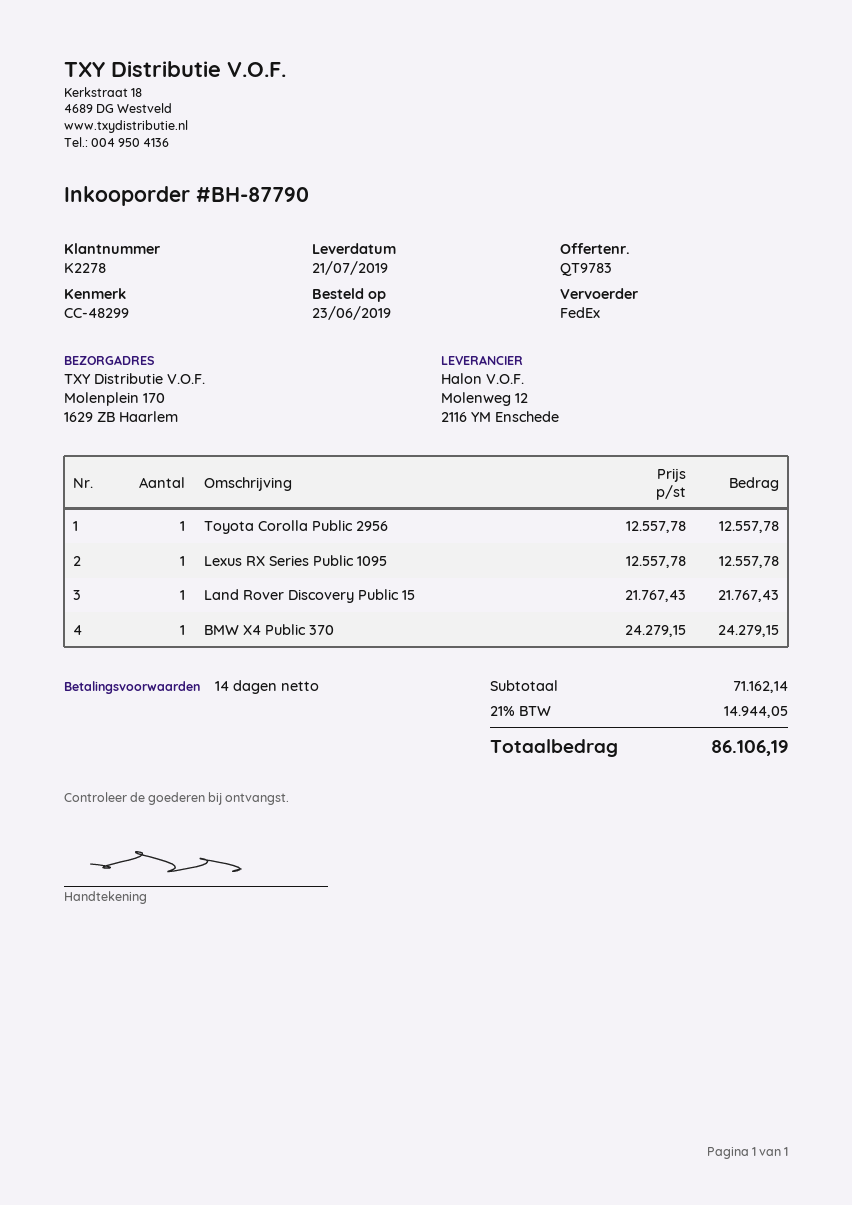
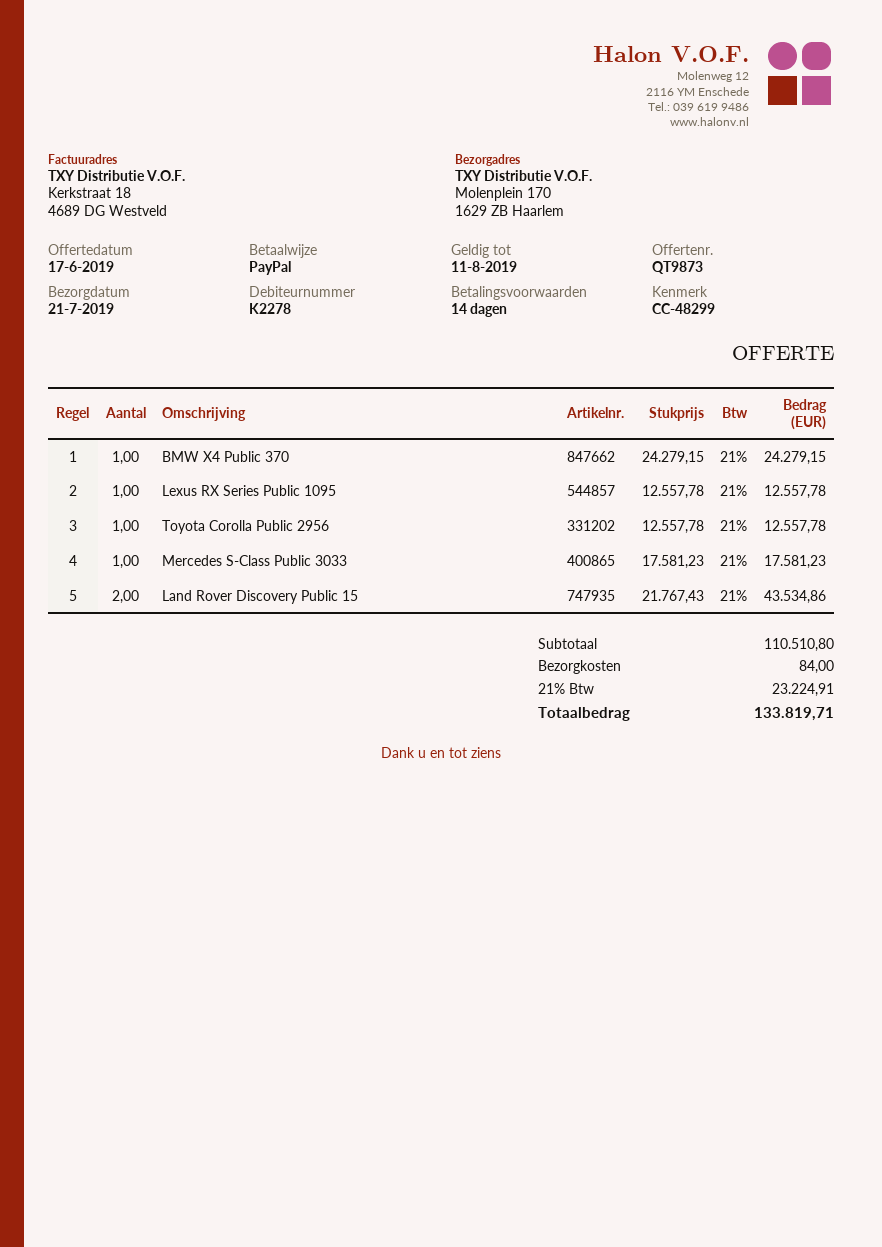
quote number: QT9783 -> QT9873
Land Rover Discovery Public 15: 1 x 21767.43 = 21767.43 -> 2 x 21767.43 = 43534.86
Mercedes S-Class Public 3033: none -> 1 x 17581.23 = 17581.23
subtotal: 71162.14 -> 110510.80
shipping: none -> 84.00
tax: 21% = 14944.05 -> 21% = 23224.91
total: 86106.19 -> 133819.71

